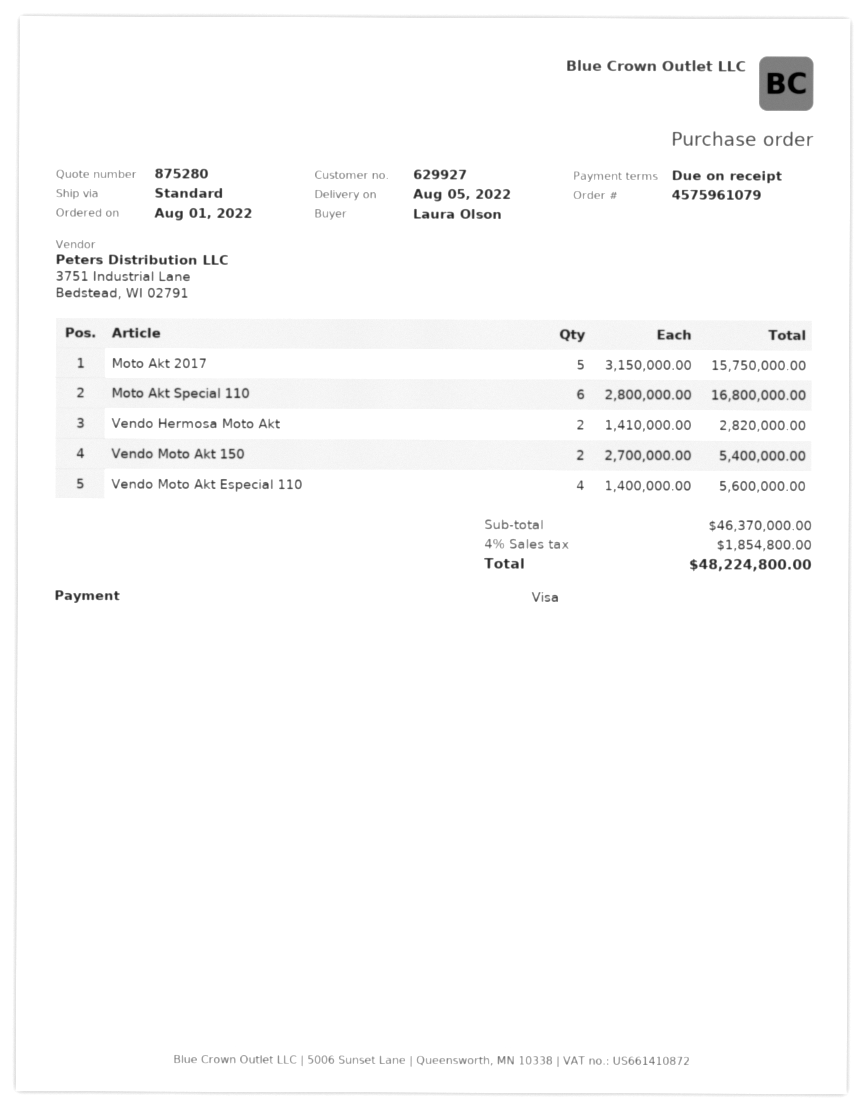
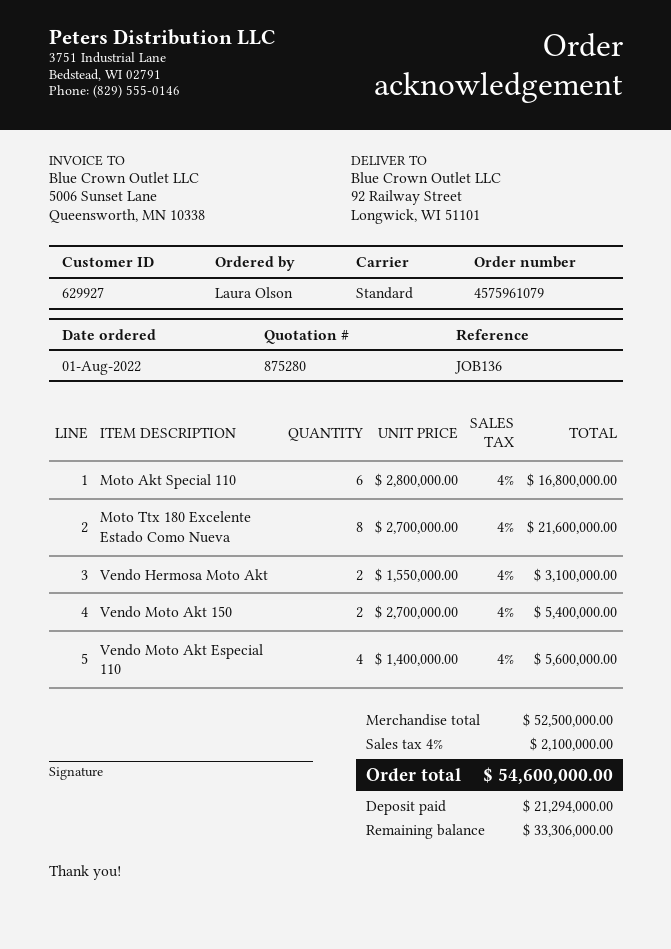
Moto Akt 2017: 5 x 3150000.00 = 15750000.00 -> none
Vendo Hermosa Moto Akt: 2 x 1410000.00 = 2820000.00 -> 2 x 1550000.00 = 3100000.00
Moto Ttx 180 Excelente Estado Como Nueva: none -> 8 x 2700000.00 = 21600000.00
subtotal: 46370000.00 -> 52500000.00
tax: 4% = 1854800.00 -> 4% = 2100000.00
total: 48224800.00 -> 54600000.00

